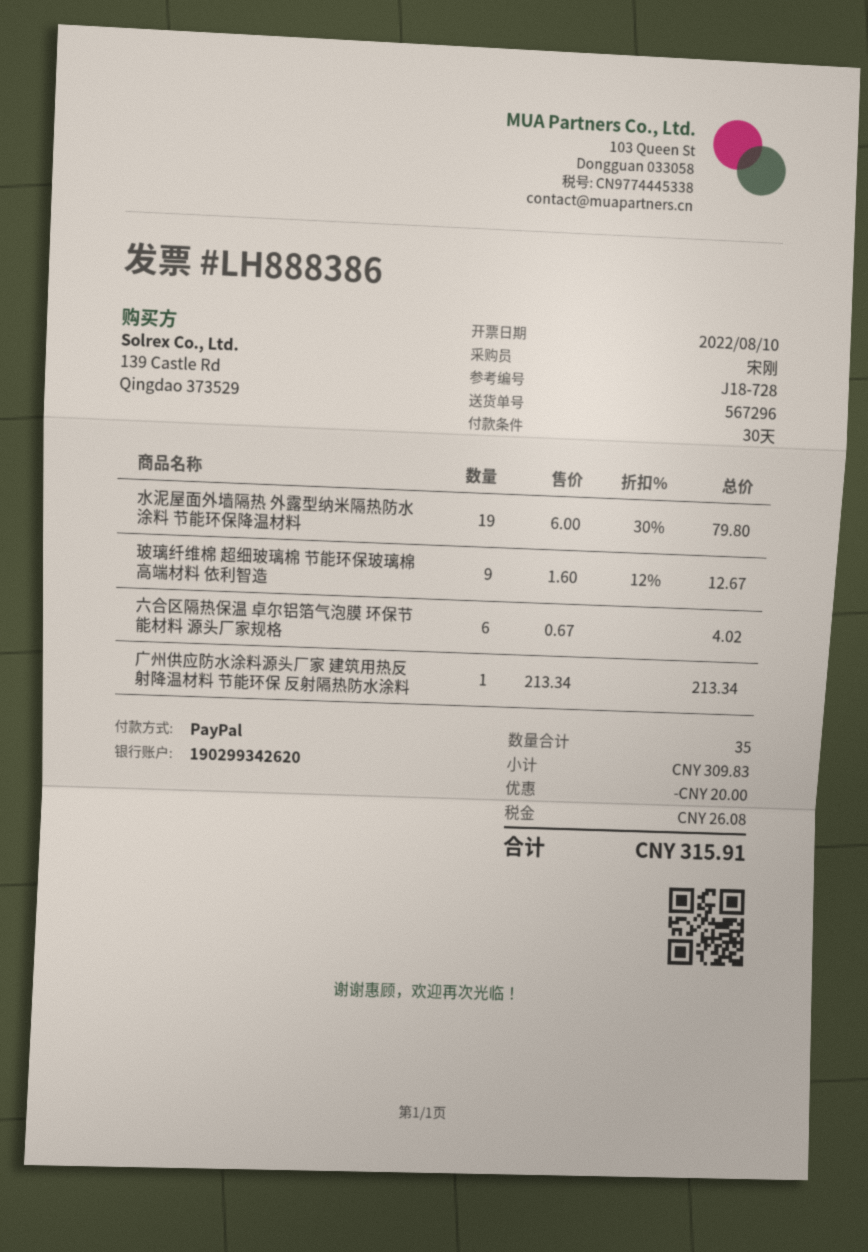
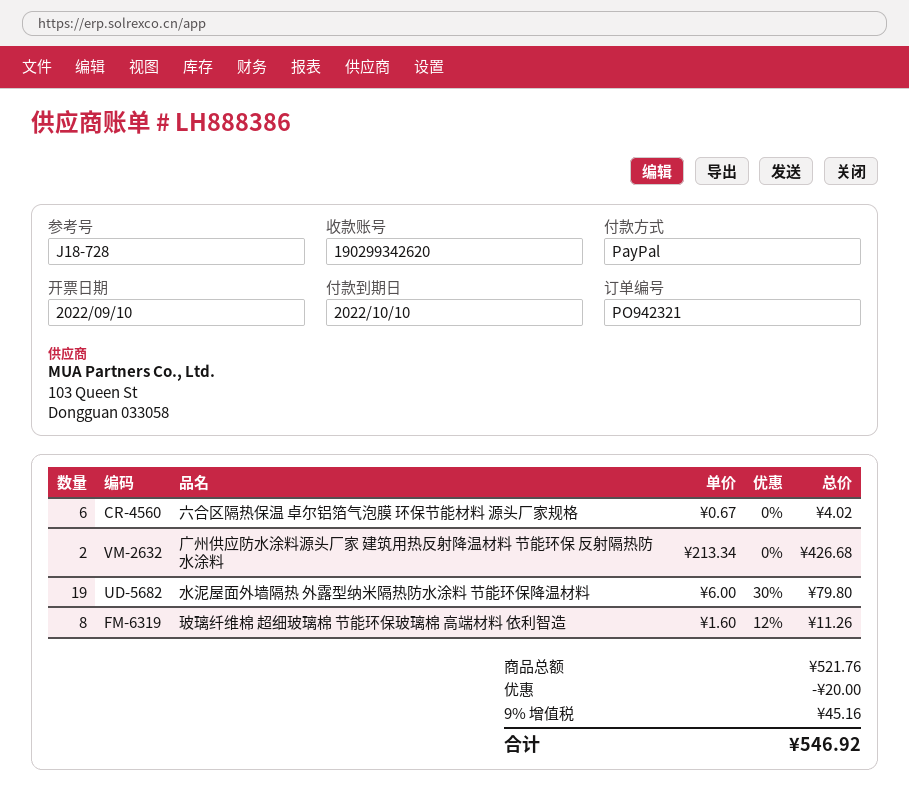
invoice date: 2022-08-10 -> 2022-09-10
玻璃纤维棉 超细玻璃棉 节能环保玻璃棉 高端材料 依利智造: 9 x 1.60 - 12% = 12.67 -> 8 x 1.60 - 12% = 11.26
广州供应防水涂料源头厂家 建筑用热反射降温材料 节能环保 反射隔热防水涂料: 1 x 213.34 = 213.34 -> 2 x 213.34 = 426.68
subtotal: 309.83 -> 521.76
tax: 26.08 -> 45.16
total: 315.91 -> 546.92

